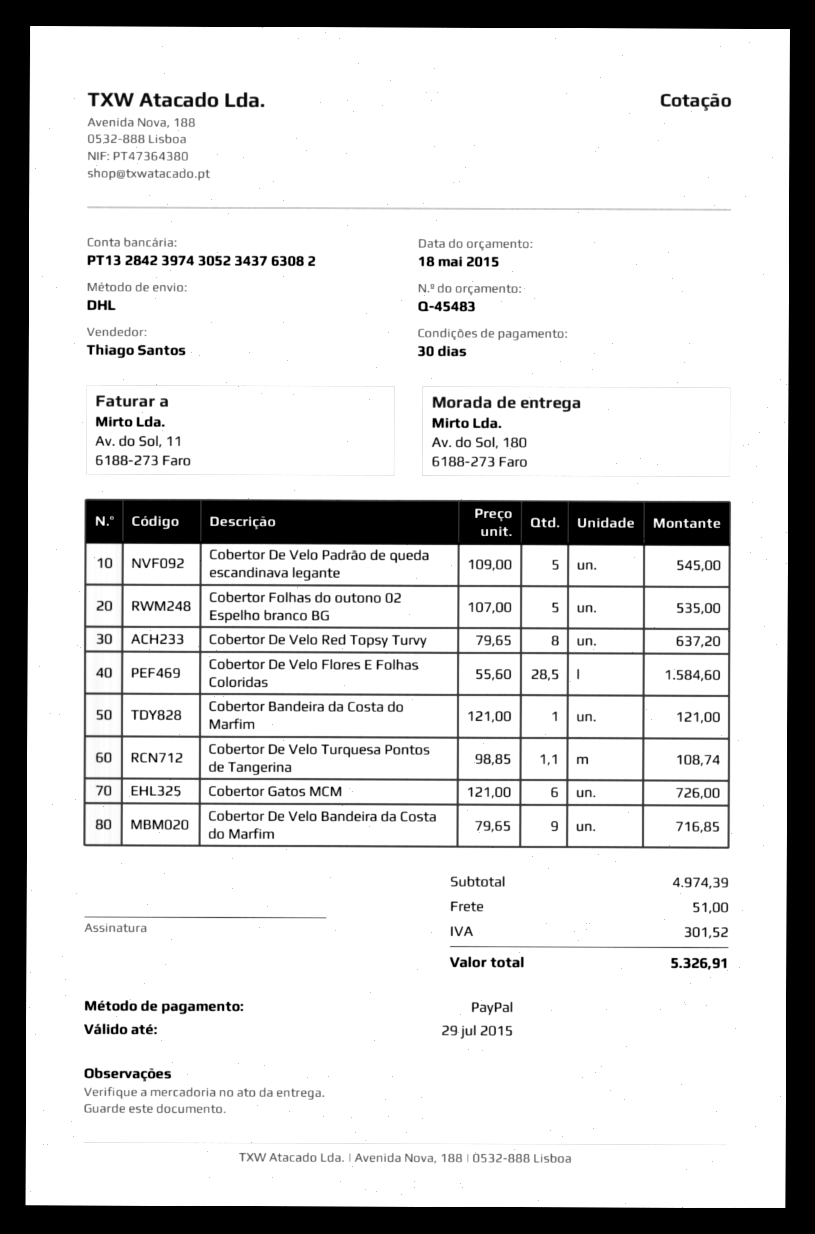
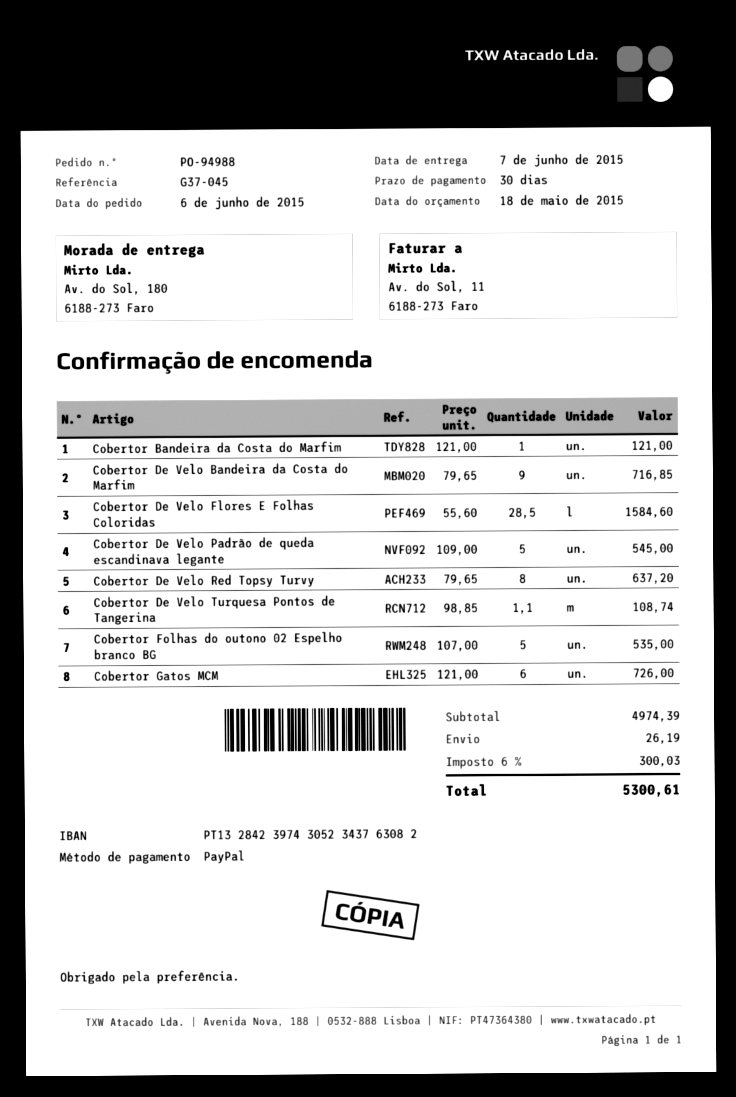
shipping: 51.00 -> 26.19
tax: 301.52 -> 300.03
total: 5326.91 -> 5300.61

